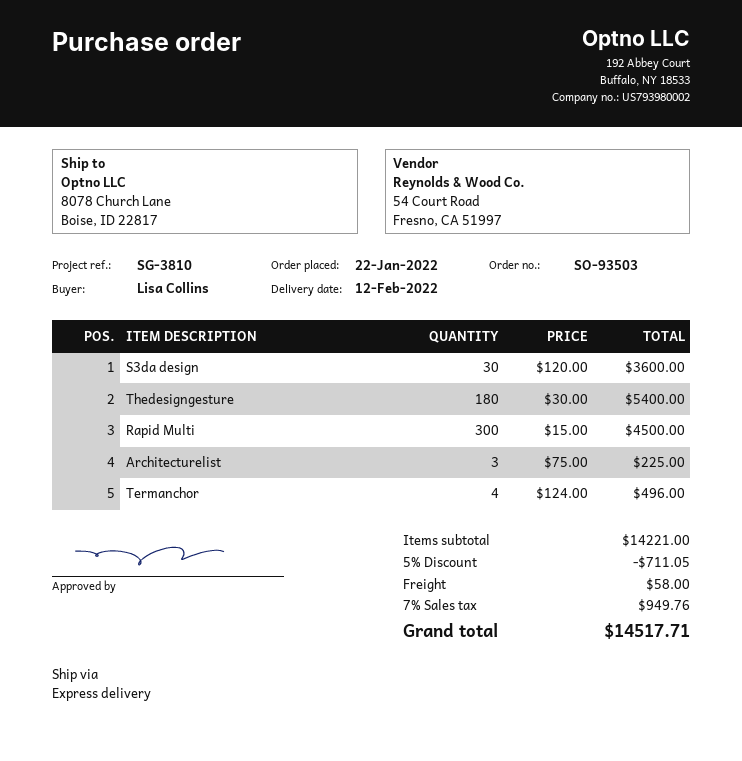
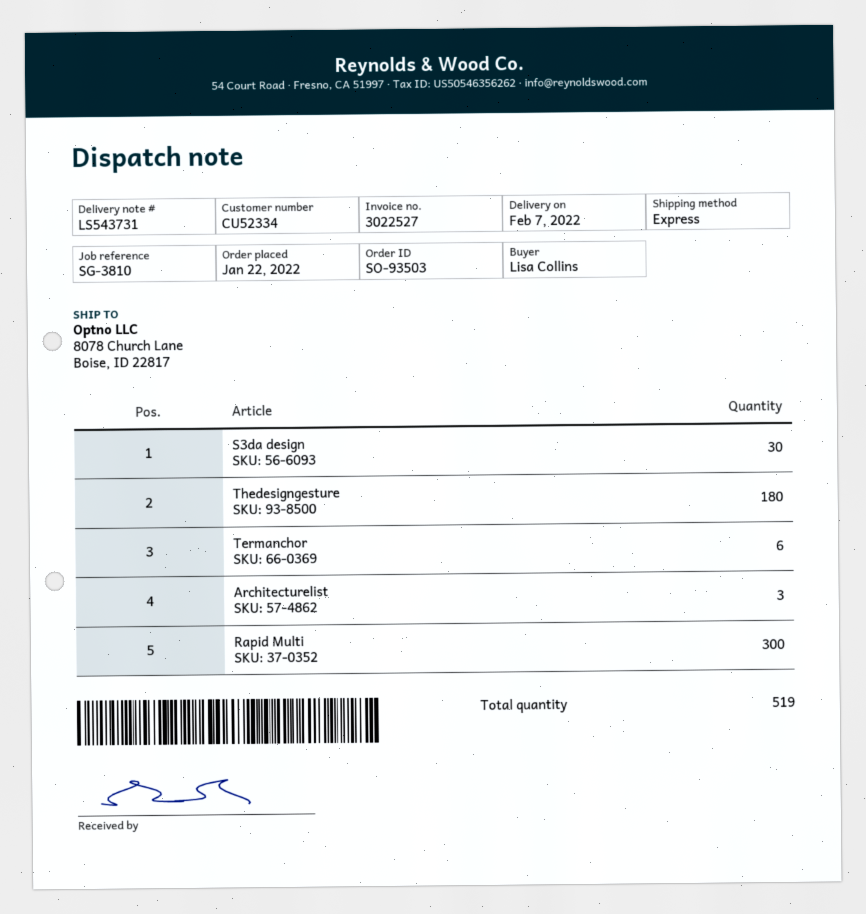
delivery date: 2022-02-12 -> 2022-02-07
Termanchor: 4 -> 6

